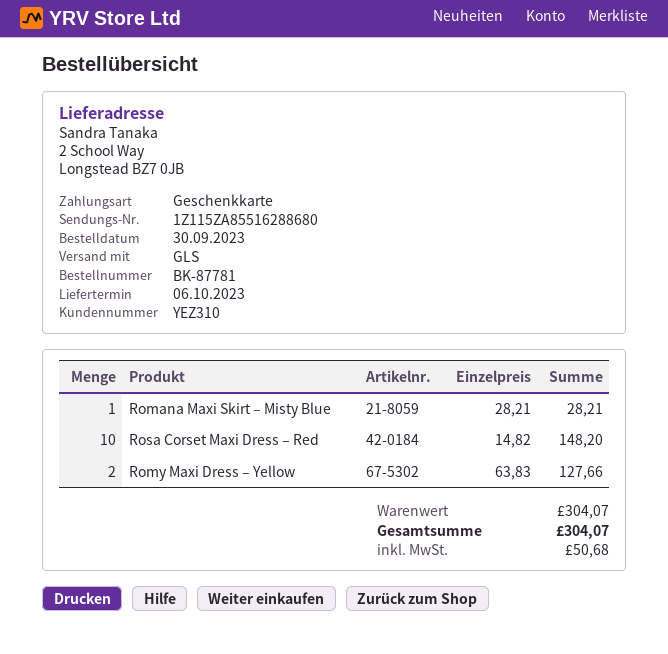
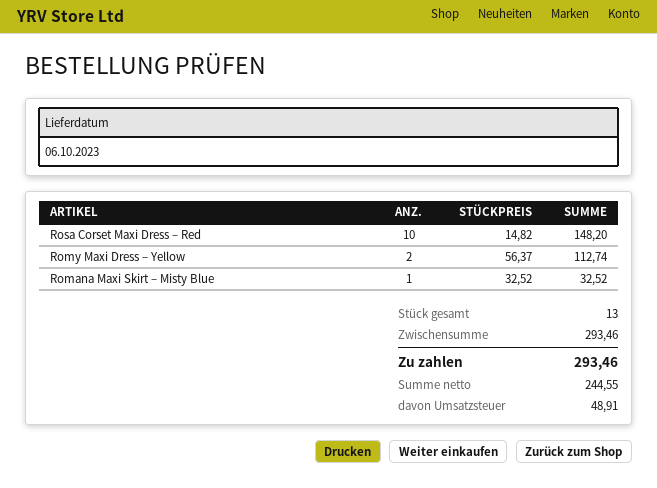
Romana Maxi Skirt – Misty Blue: 1 x 28.21 = 28.21 -> 1 x 32.52 = 32.52
Romy Maxi Dress – Yellow: 2 x 63.83 = 127.66 -> 2 x 56.37 = 112.74
subtotal: 304.07 -> 293.46
tax: 50.68 -> 48.91
total: 304.07 -> 293.46

